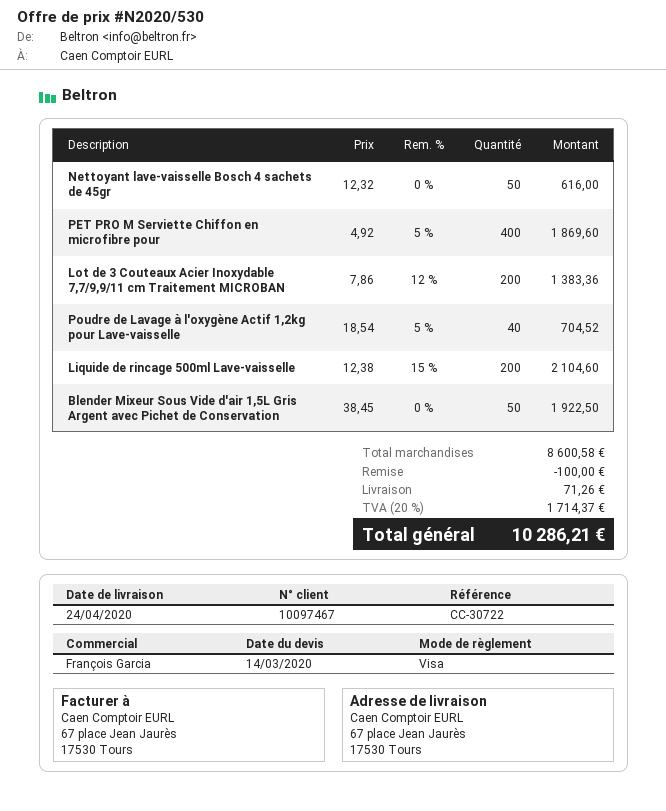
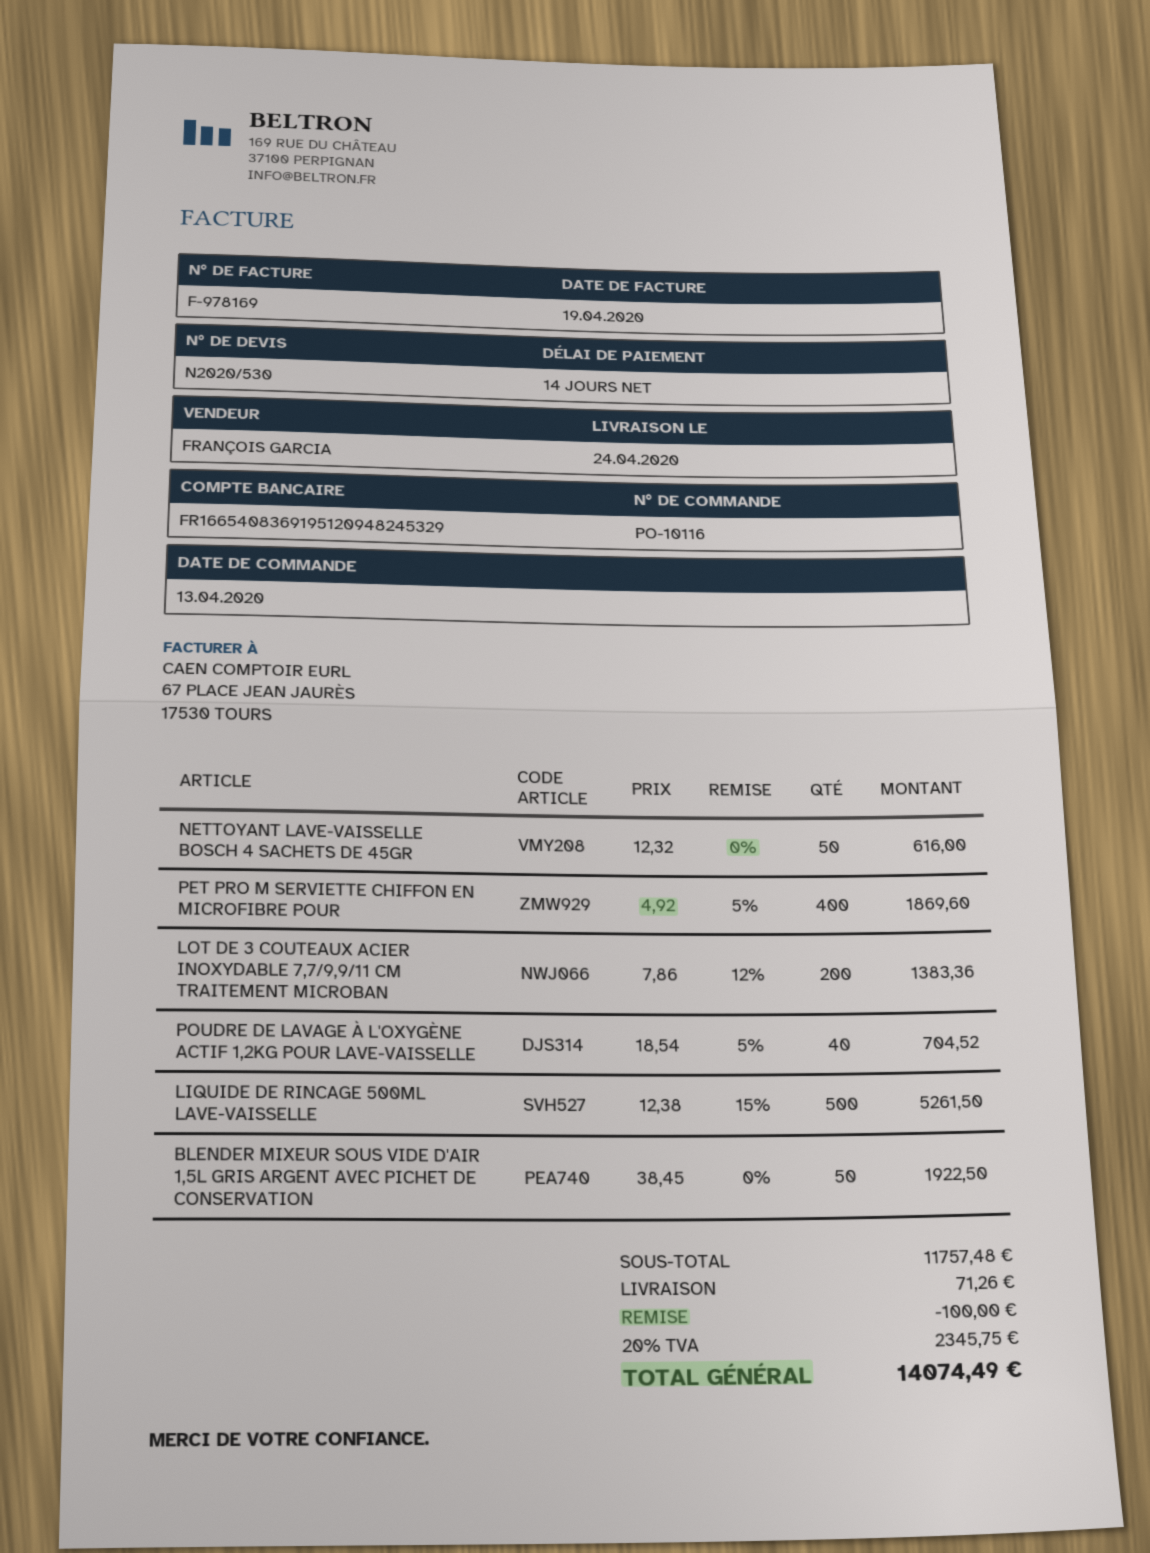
Liquide de rincage 500ml Lave-vaisselle: 200 x 12.38 - 15% = 2104.60 -> 500 x 12.38 - 15% = 5261.50
subtotal: 8600.58 -> 11757.48
tax: 20% = 1714.37 -> 20% = 2345.75
total: 10286.21 -> 14074.49

